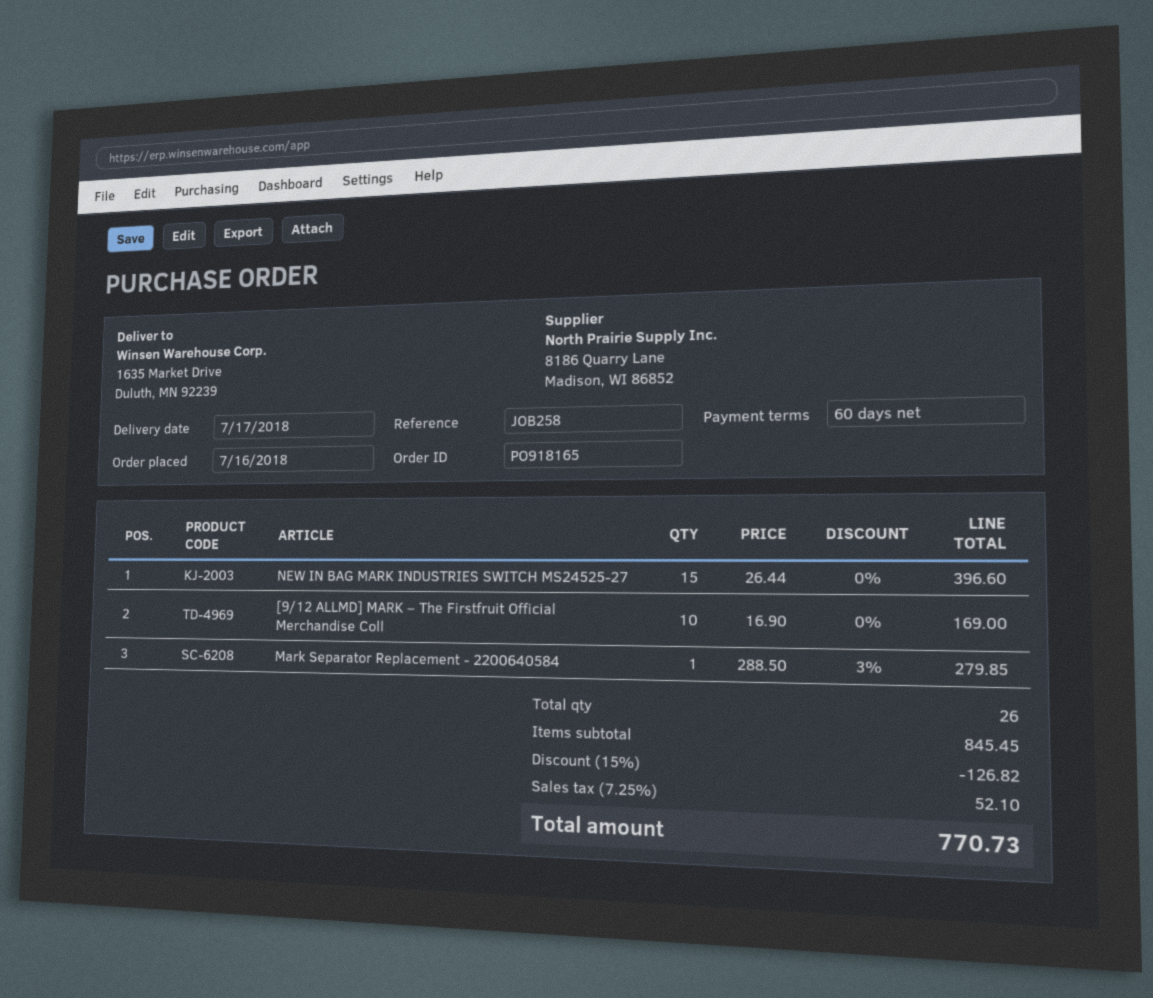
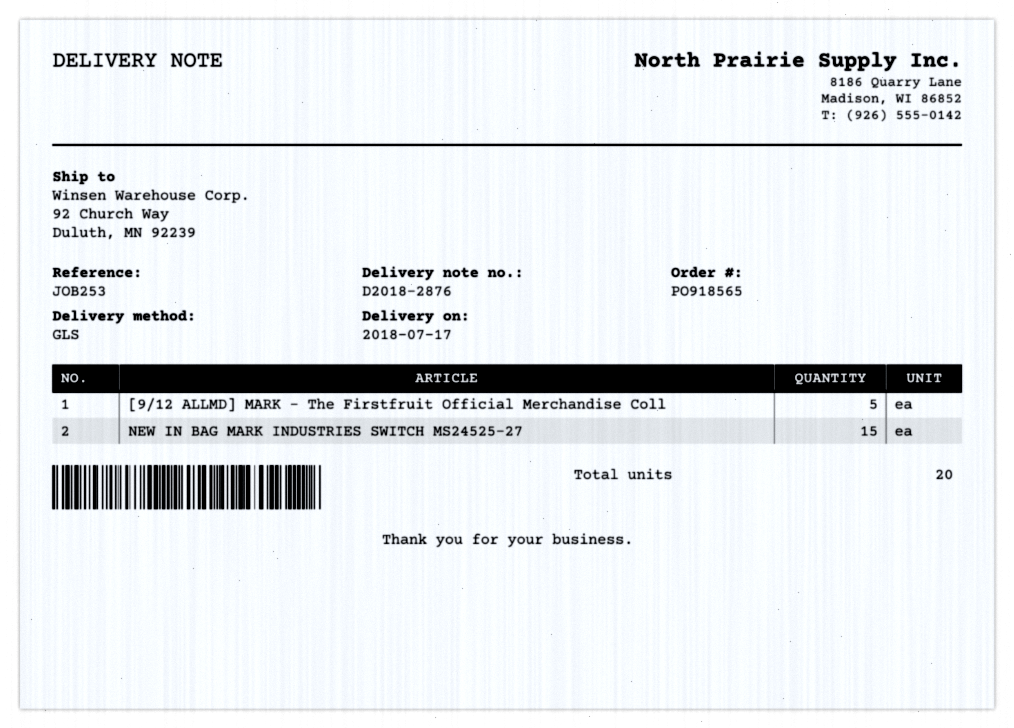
order number: PO918165 -> PO918565
reference: JOB258 -> JOB253
ship to: 1635 Market Drive, Duluth, MN 92239 -> 92 Church Way, Duluth, MN 92239
[9/12 ALLMD] MARK – The Firstfruit Official Merchandise Coll: 10 -> 5
Mark Separator Replacement - 2200640584: 1 -> none
total quantity: 26 -> 20

